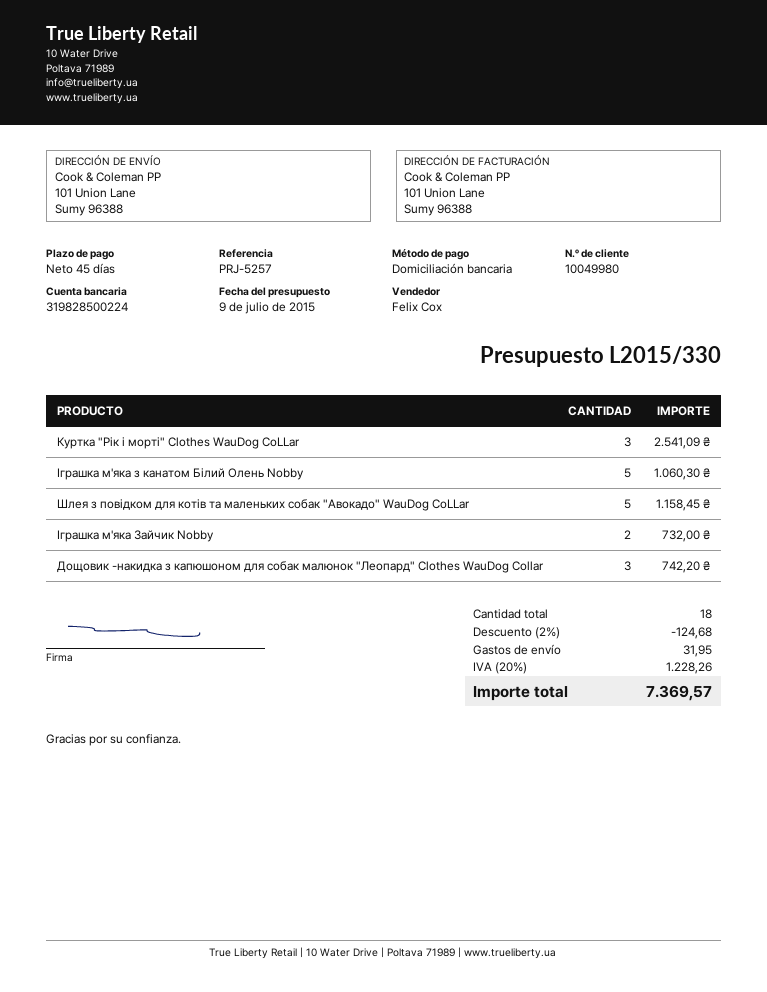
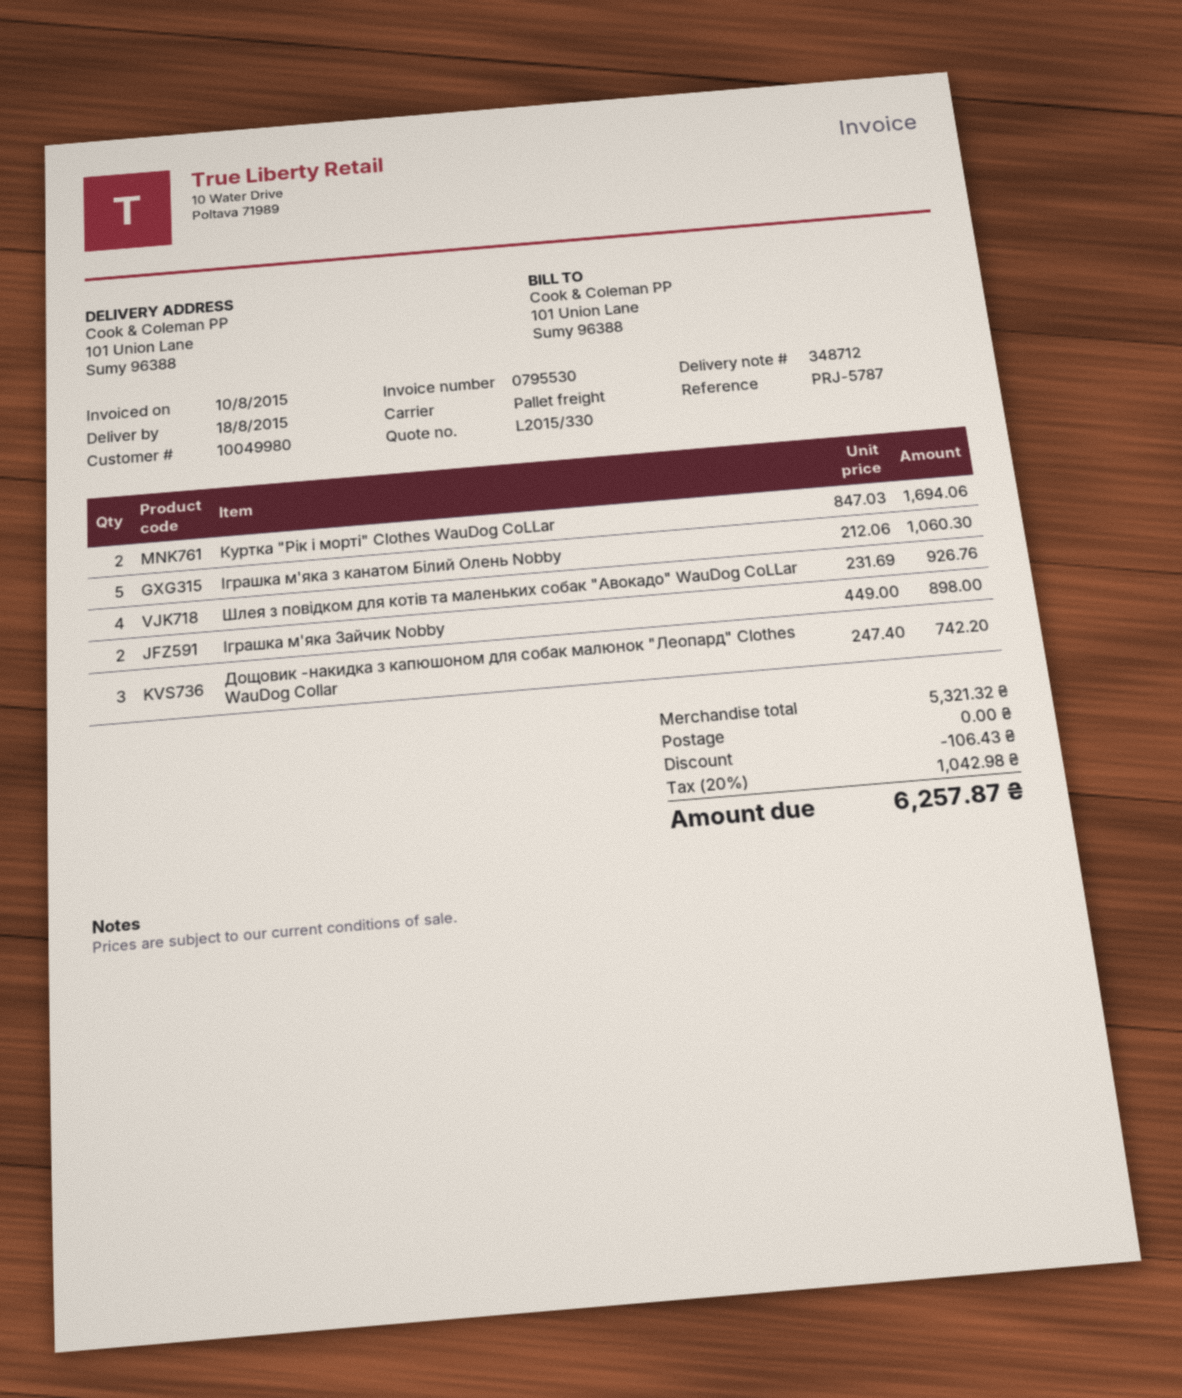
reference: PRJ-5257 -> PRJ-5787
Куртка "Рік і морті" Clothes WauDog CoLLar: 3 for 2541.09 -> 2 for 1694.06
Шлея з повідком для котів та маленьких собак "Авокадо" WauDog CoLLar: 5 for 1158.45 -> 4 for 926.76
Іграшка м'яка Зайчик Nobby: 2 for 732.00 -> 2 for 898.00
discount: 124.68 -> 106.43
shipping: 31.95 -> 0.00
tax: 20% = 1228.26 -> 20% = 1042.98
total: 7369.57 -> 6257.87

